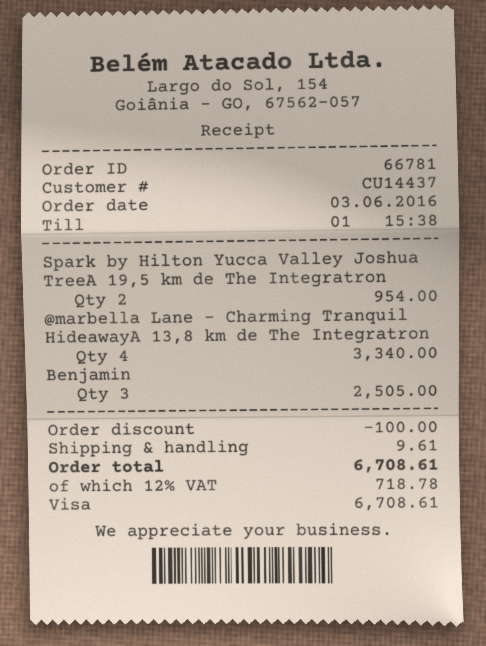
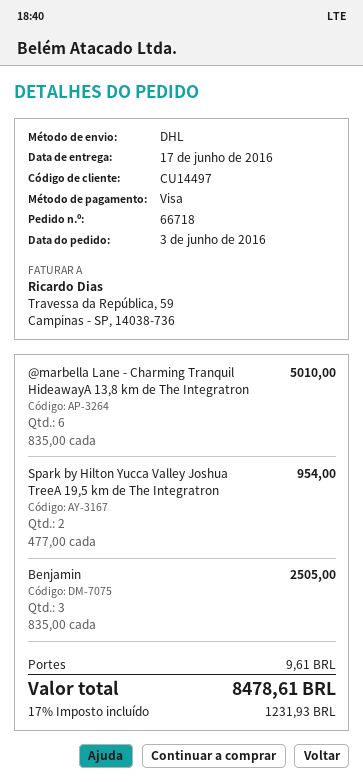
order number: 66781 -> 66718
customer number: CU14437 -> CU14497
@marbella Lane - Charming Tranquil HideawayA 13,8 km de The Integratron: 4 for 3340.00 -> 6 for 5010.00
discount: 100.00 -> none
tax: 12% = 718.78 -> 17% = 1231.93
total: 6708.61 -> 8478.61

